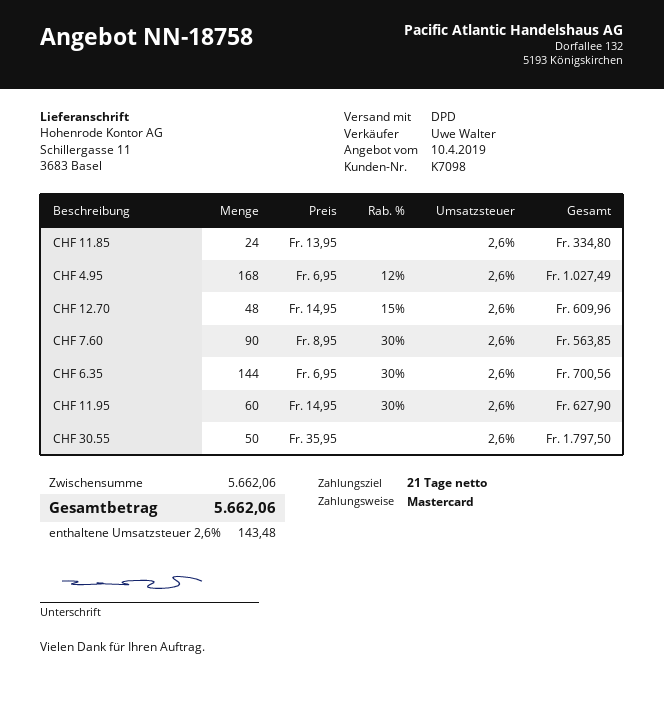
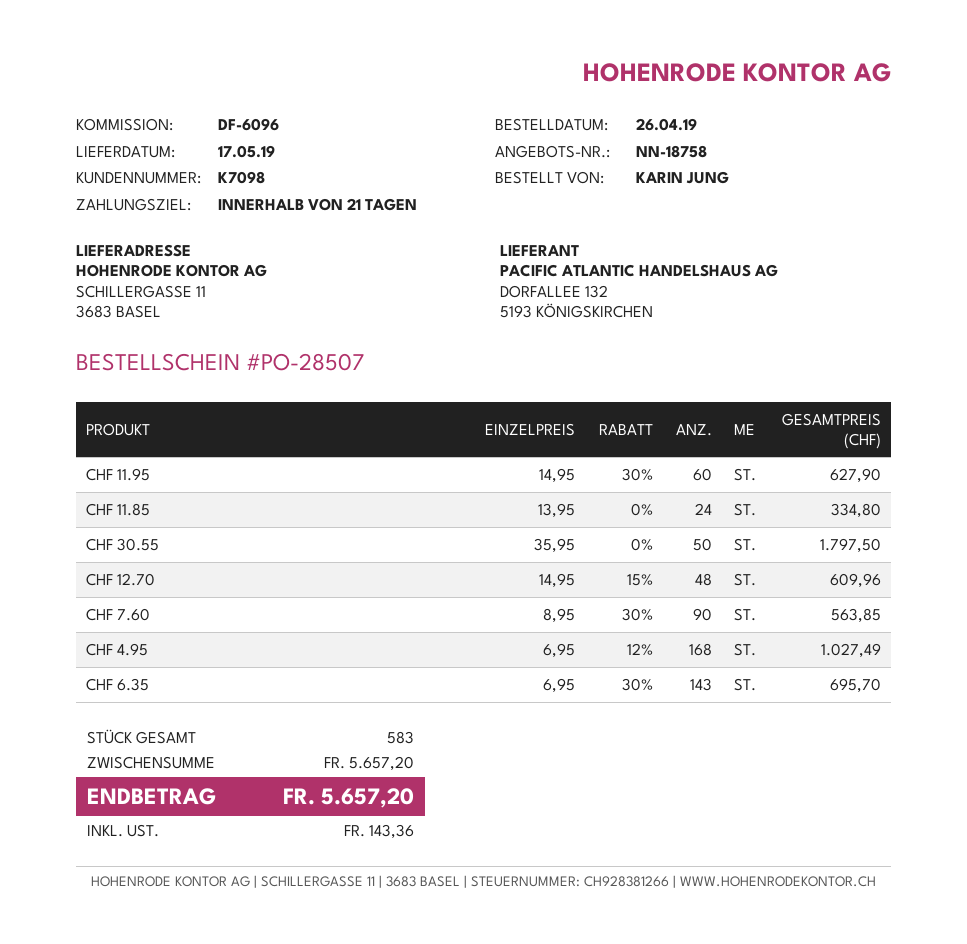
CHF 6.35: 144 x 6.95 - 30% = 700.56 -> 143 x 6.95 - 30% = 695.70
subtotal: 5662.06 -> 5657.20
tax: 143.48 -> 143.36
total: 5662.06 -> 5657.20

